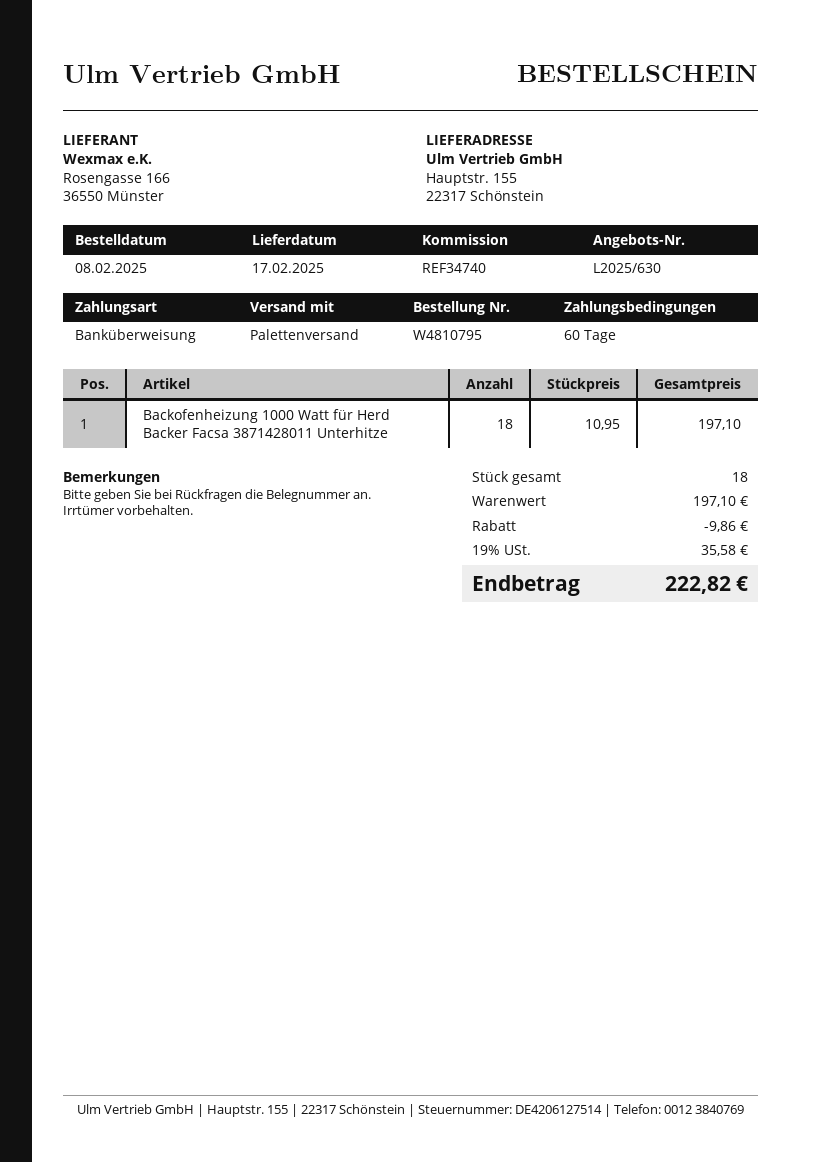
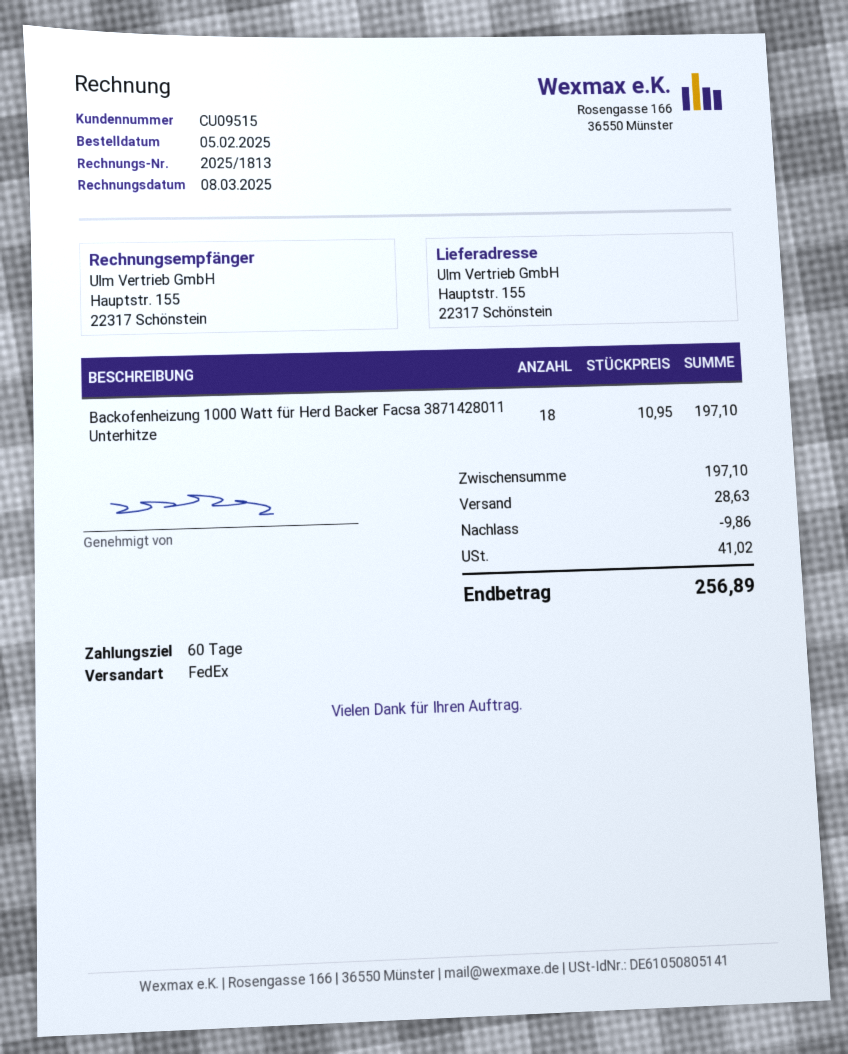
order date: 2025-02-08 -> 2025-02-05
shipping method: pallet freight -> FedEx
shipping: none -> 28.63
tax: 35.58 -> 41.02
total: 222.82 -> 256.89

